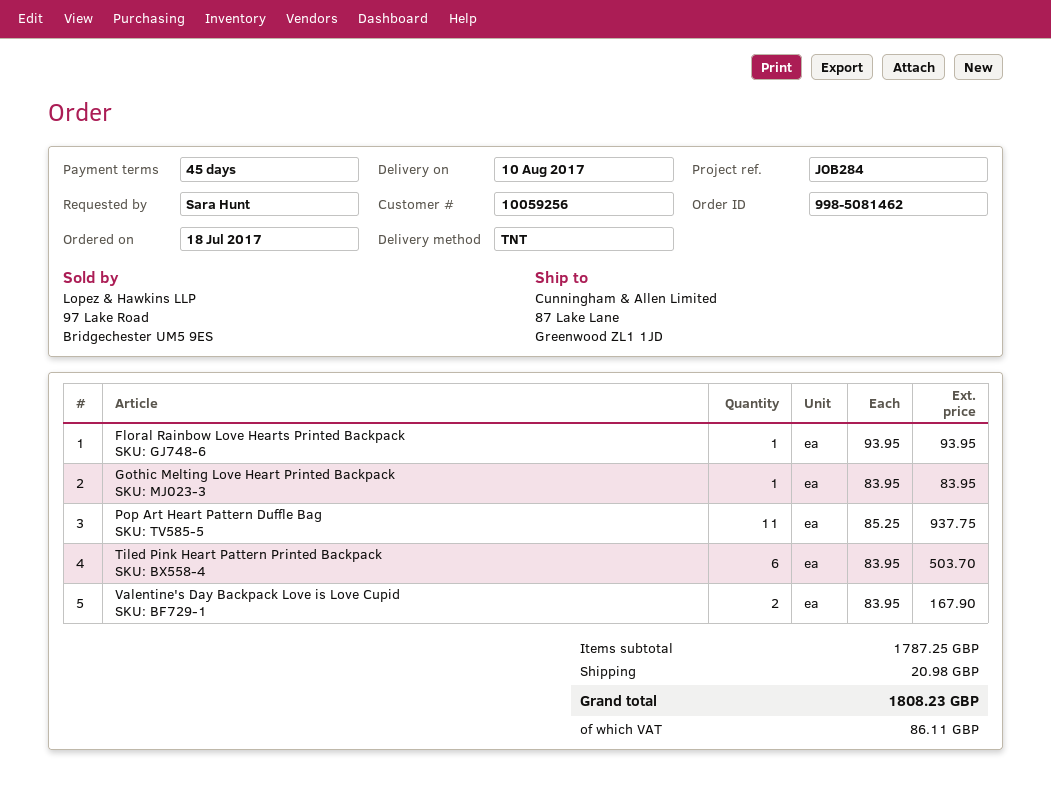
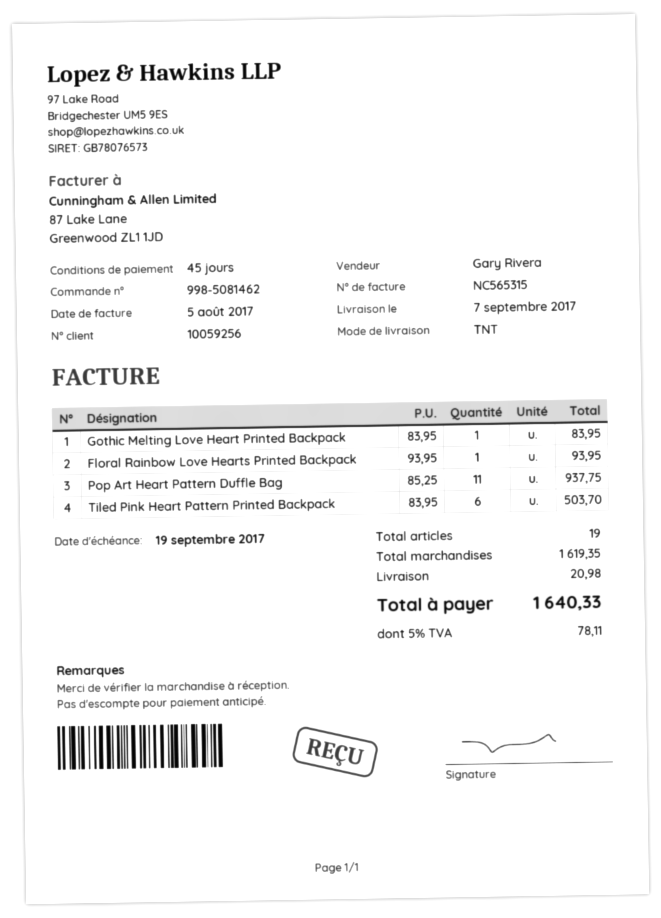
delivery date: 2017-08-10 -> 2017-09-07
Valentine's Day Backpack Love is Love Cupid: 2 x 83.95 = 167.90 -> none
subtotal: 1787.25 -> 1619.35
tax: 86.11 -> 78.11
total: 1808.23 -> 1640.33

